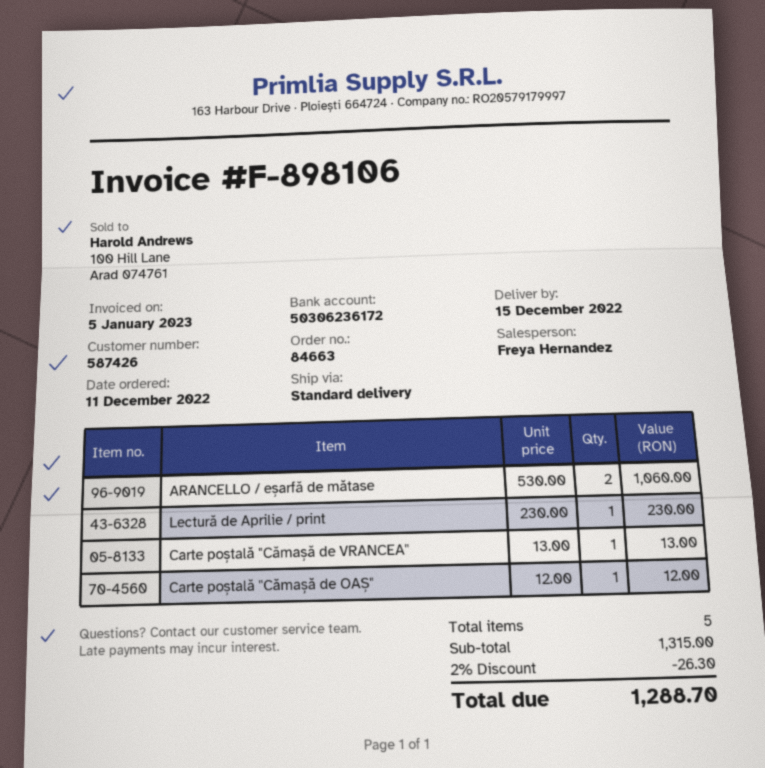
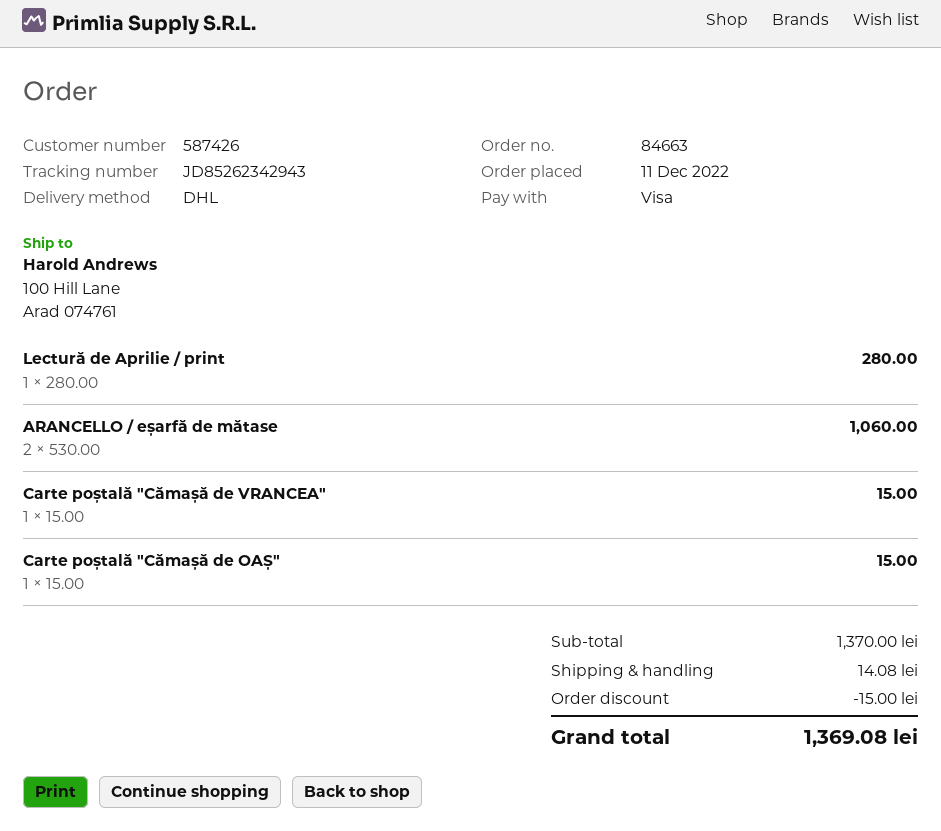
shipping method: standard -> DHL
Lectură de Aprilie / print: 1 x 230.00 = 230.00 -> 1 x 280.00 = 280.00
Carte poștală "Cămașă de VRANCEA": 1 x 13.00 = 13.00 -> 1 x 15.00 = 15.00
Carte poștală "Cămașă de OAȘ": 1 x 12.00 = 12.00 -> 1 x 15.00 = 15.00
subtotal: 1315.00 -> 1370.00
discount: 26.30 -> 15.00
shipping: none -> 14.08
total: 1288.70 -> 1369.08

